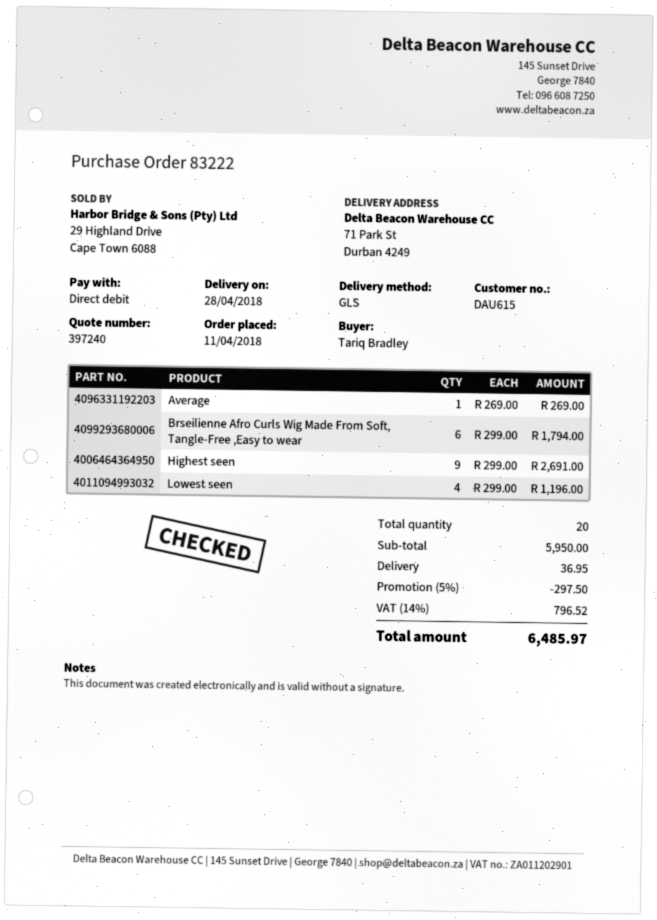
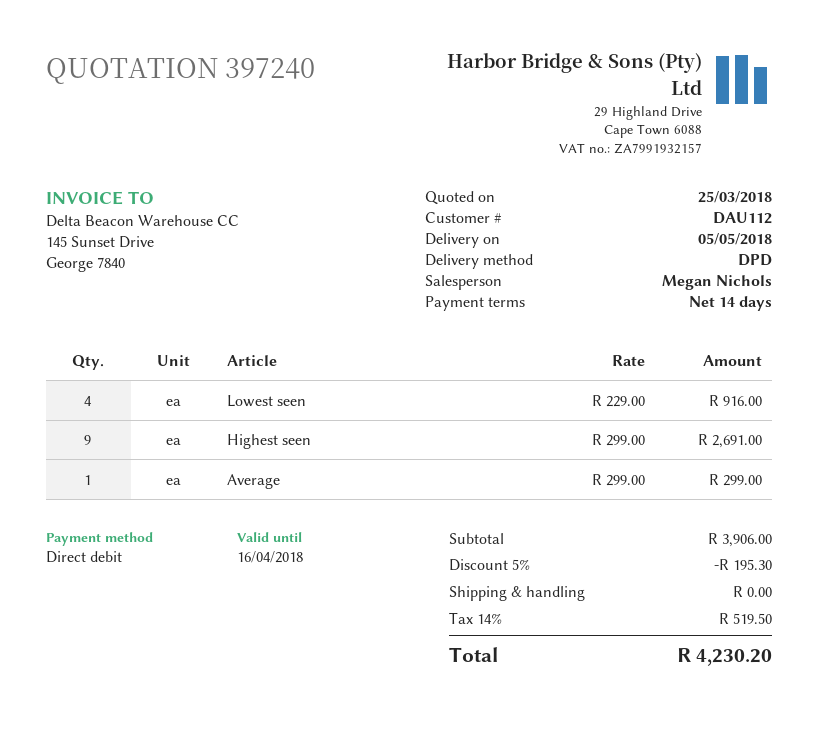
delivery date: 2018-04-28 -> 2018-05-05
customer number: DAU615 -> DAU112
shipping method: GLS -> DPD
Average: 1 x 269.00 = 269.00 -> 1 x 299.00 = 299.00
Brseilienne Afro Curls Wig Made From Soft, Tangle-Free ,Easy to wear: 6 x 299.00 = 1794.00 -> none
Lowest seen: 4 x 299.00 = 1196.00 -> 4 x 229.00 = 916.00
subtotal: 5950.00 -> 3906.00
discount: 5% = 297.50 -> 5% = 195.30
shipping: 36.95 -> 0.00
tax: 14% = 796.52 -> 14% = 519.50
total: 6485.97 -> 4230.20

